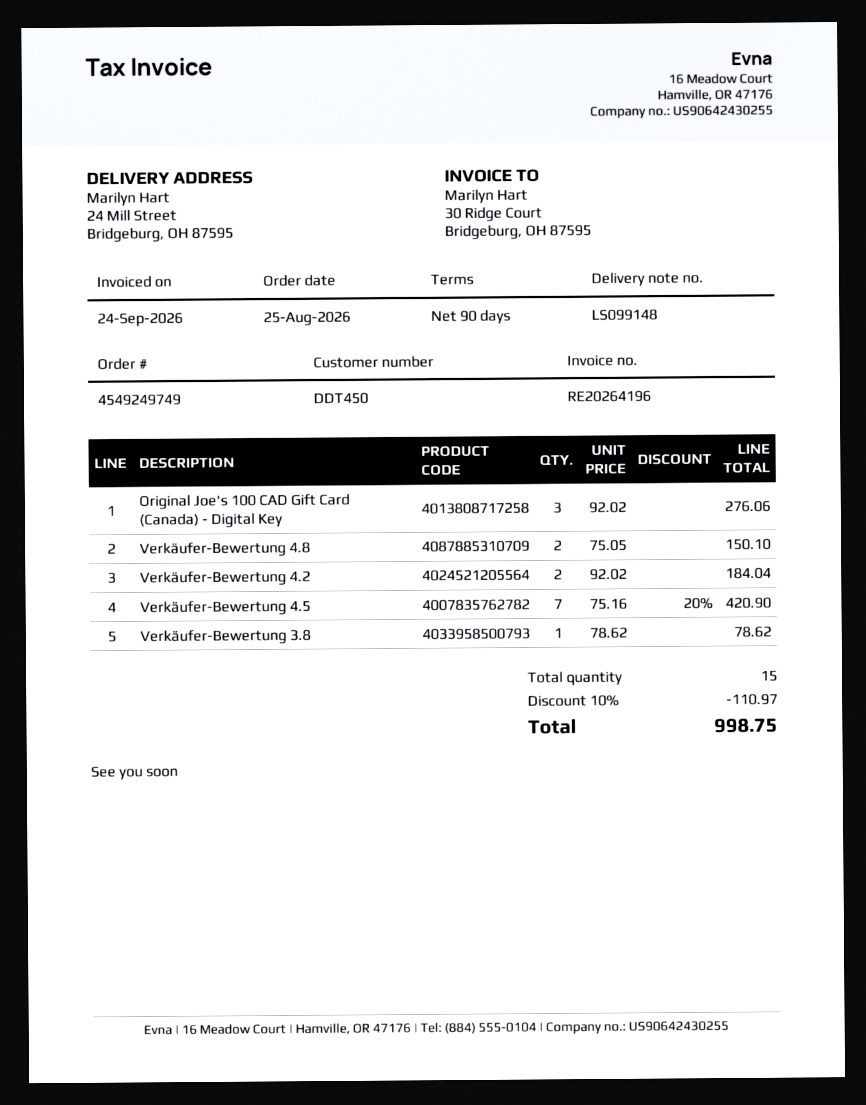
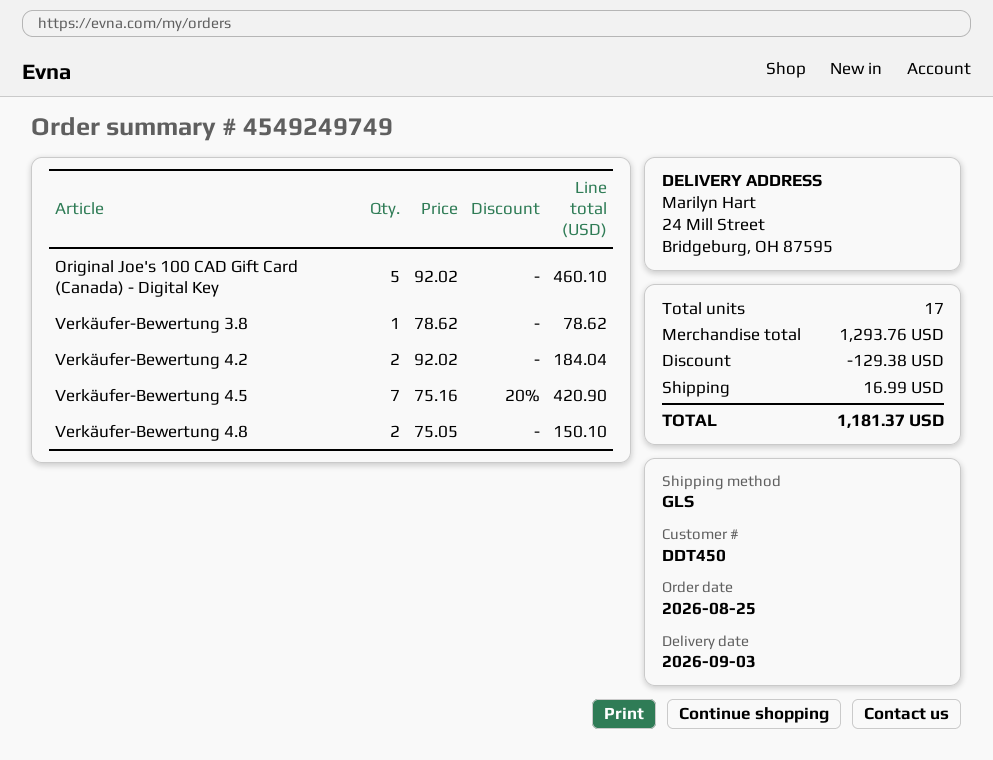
Original Joe's 100 CAD Gift Card (Canada) - Digital Key: 3 x 92.02 = 276.06 -> 5 x 92.02 = 460.10
total quantity: 15 -> 17
discount: 110.97 -> 129.38
shipping: none -> 16.99
total: 998.75 -> 1181.37

